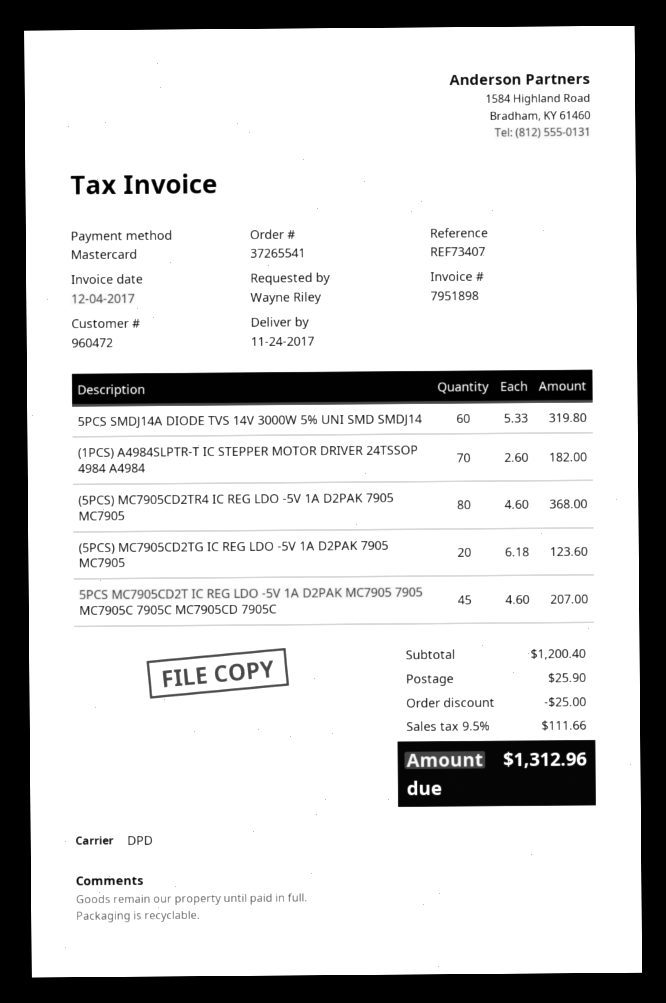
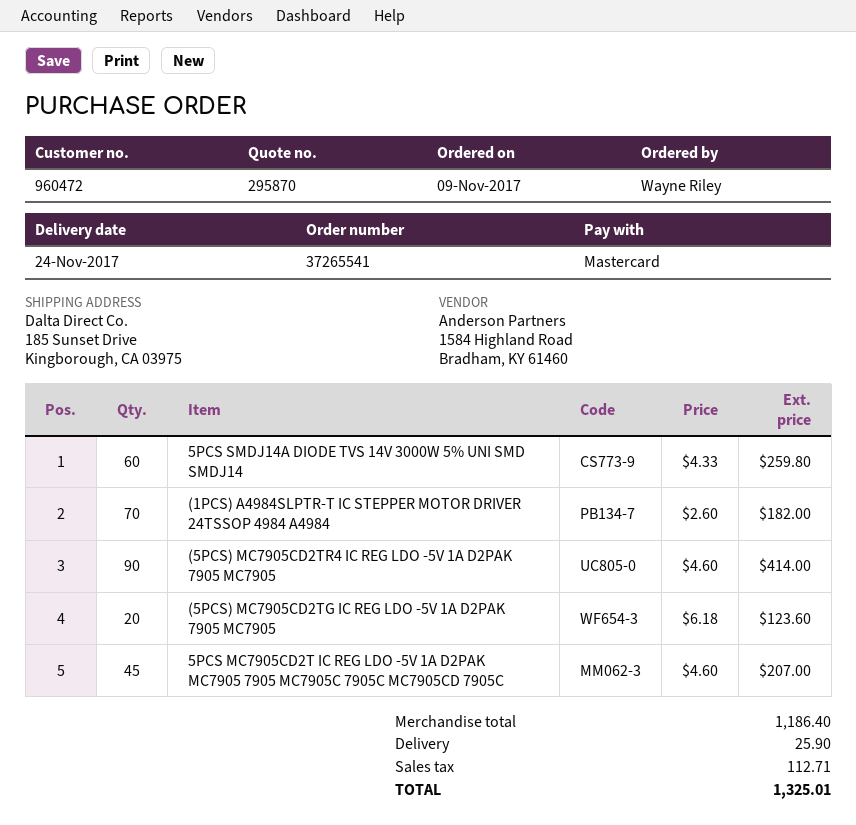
5PCS SMDJ14A DIODE TVS 14V 3000W 5% UNI SMD SMDJ14: 60 x 5.33 = 319.80 -> 60 x 4.33 = 259.80
(5PCS) MC7905CD2TR4 IC REG LDO -5V 1A D2PAK 7905 MC7905: 80 x 4.60 = 368.00 -> 90 x 4.60 = 414.00
subtotal: 1200.40 -> 1186.40
discount: 25.00 -> none
tax: 111.66 -> 112.71
total: 1312.96 -> 1325.01

